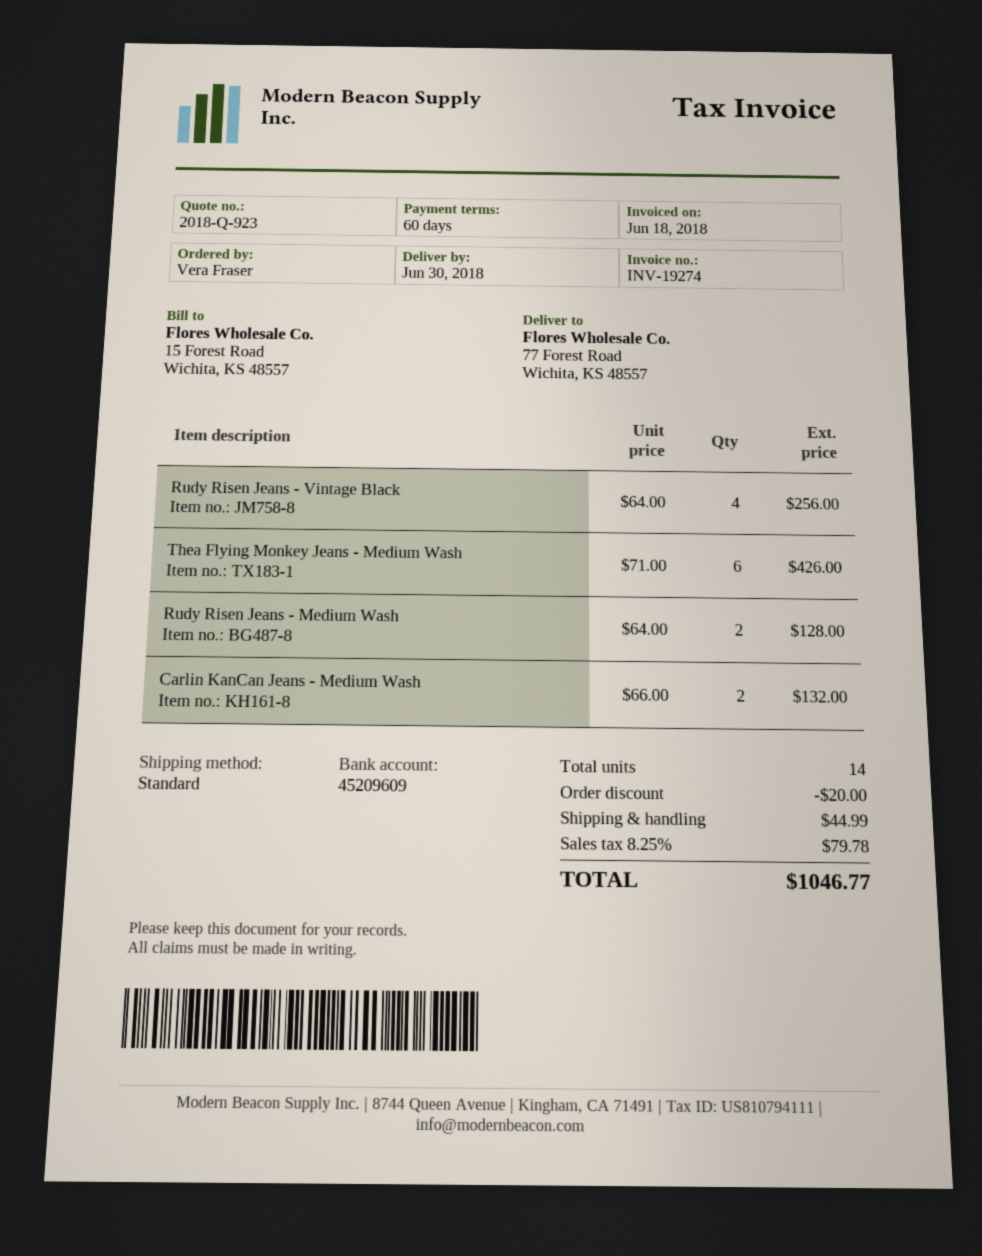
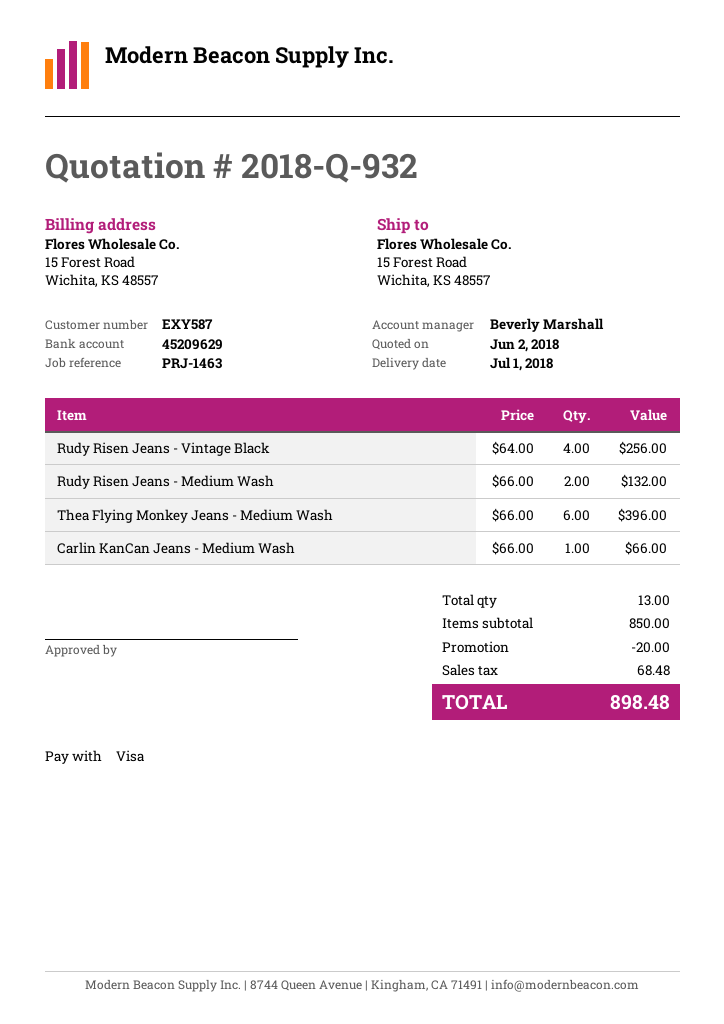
quote number: 2018-Q-923 -> 2018-Q-932
delivery date: 2018-06-30 -> 2018-07-01
bank account: 45209609 -> 45209629
ship to: 77 Forest Road, Wichita, KS 48557 -> 15 Forest Road, Wichita, KS 48557
Thea Flying Monkey Jeans - Medium Wash: 6 x 71.00 = 426.00 -> 6 x 66.00 = 396.00
Rudy Risen Jeans - Medium Wash: 2 x 64.00 = 128.00 -> 2 x 66.00 = 132.00
Carlin KanCan Jeans - Medium Wash: 2 x 66.00 = 132.00 -> 1 x 66.00 = 66.00
total quantity: 14 -> 13
shipping: 44.99 -> none
tax: 79.78 -> 68.48
total: 1046.77 -> 898.48

